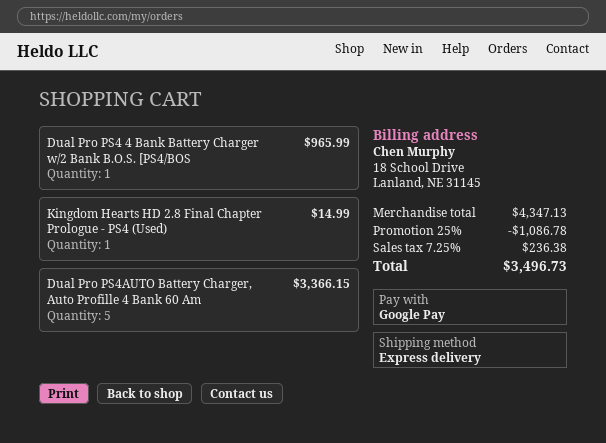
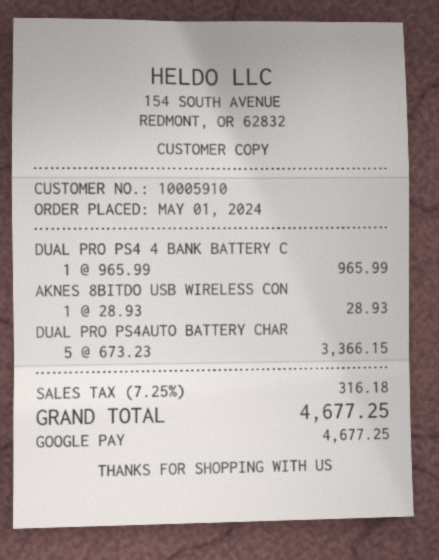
Kingdom Hearts HD 2.8 Final Chapter Prologue - PS4 (Used): 1 for 14.99 -> none
AKNES 8BITDO USB WIRELESS CON: none -> 1 for 28.93
discount: 25% = 1086.78 -> none
tax: 7.25% = 236.38 -> 7.25% = 316.18
total: 3496.73 -> 4677.25

